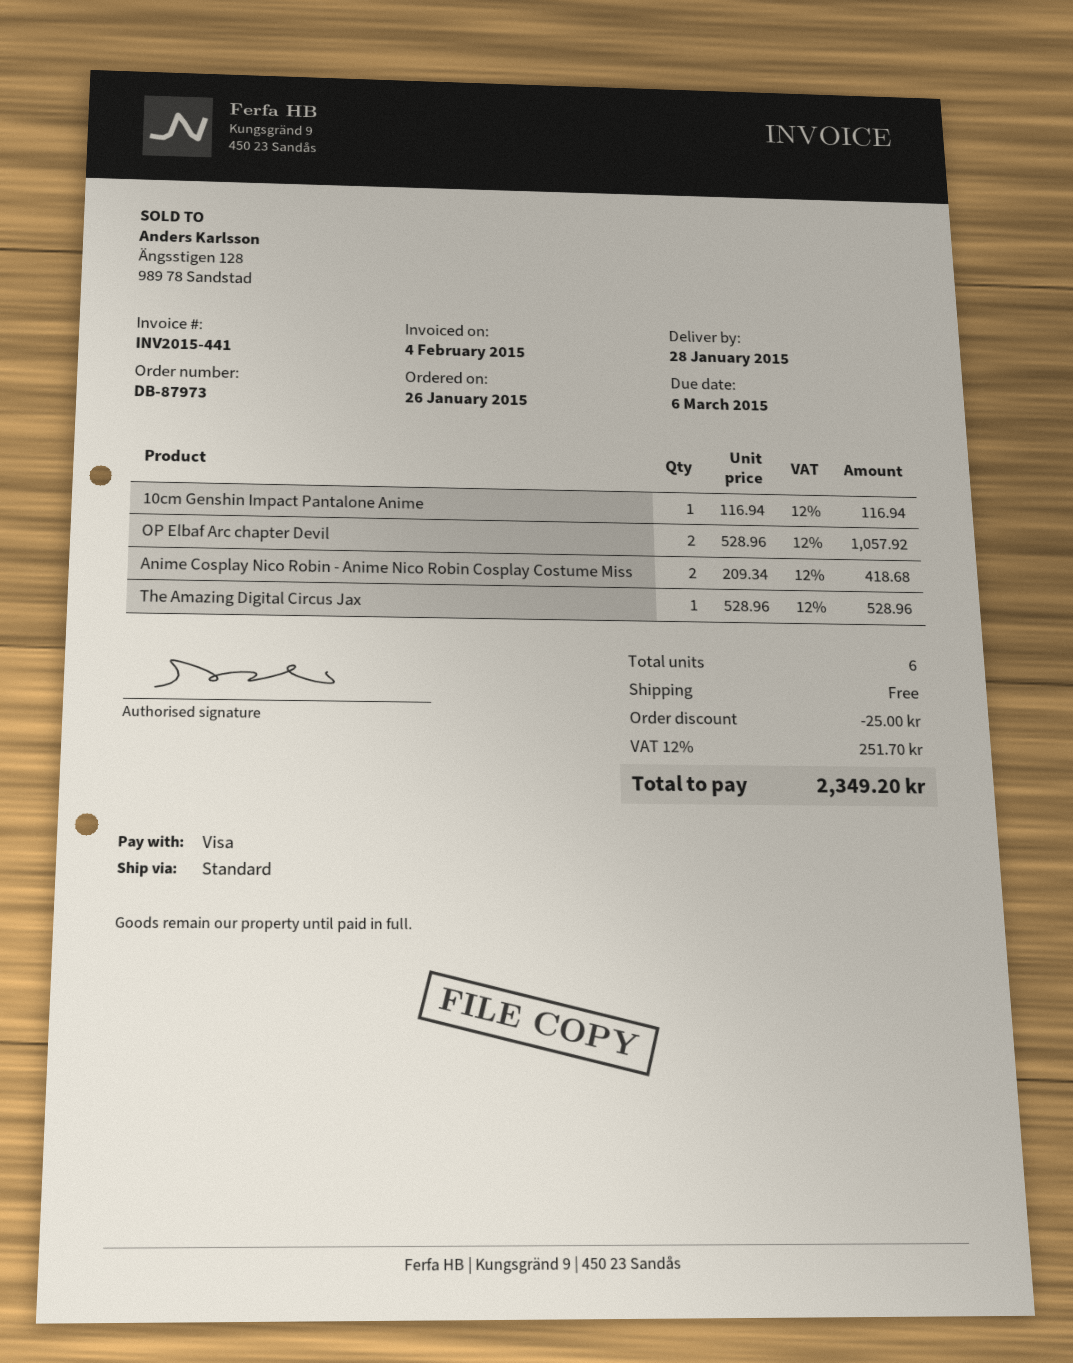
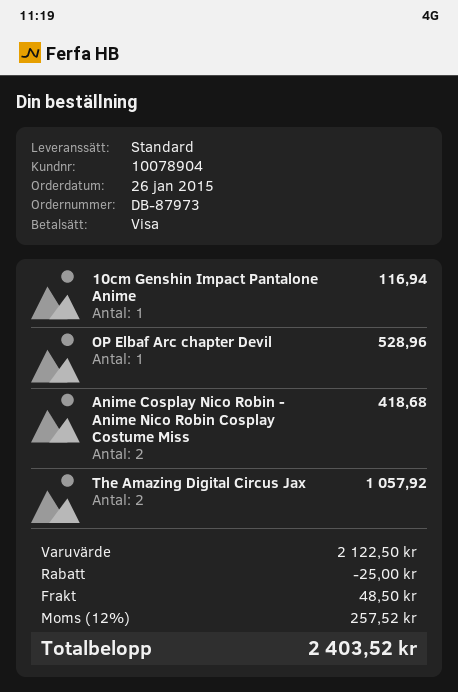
OP Elbaf Arc chapter Devil: 2 for 1057.92 -> 1 for 528.96
The Amazing Digital Circus Jax: 1 for 528.96 -> 2 for 1057.92
shipping: 0.00 -> 48.50
tax: 12% = 251.70 -> 12% = 257.52
total: 2349.20 -> 2403.52

